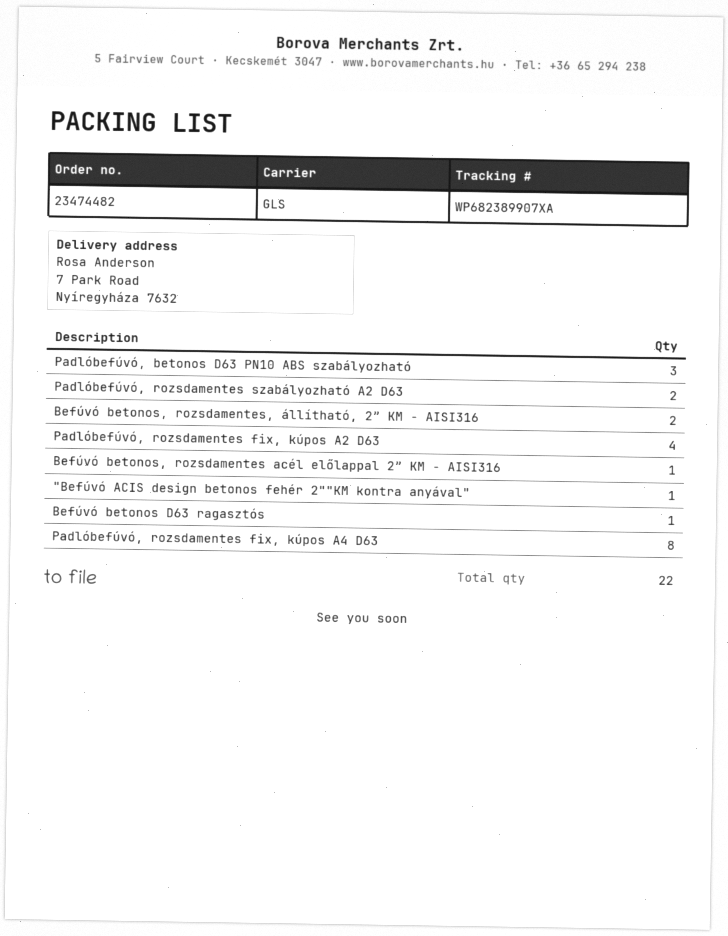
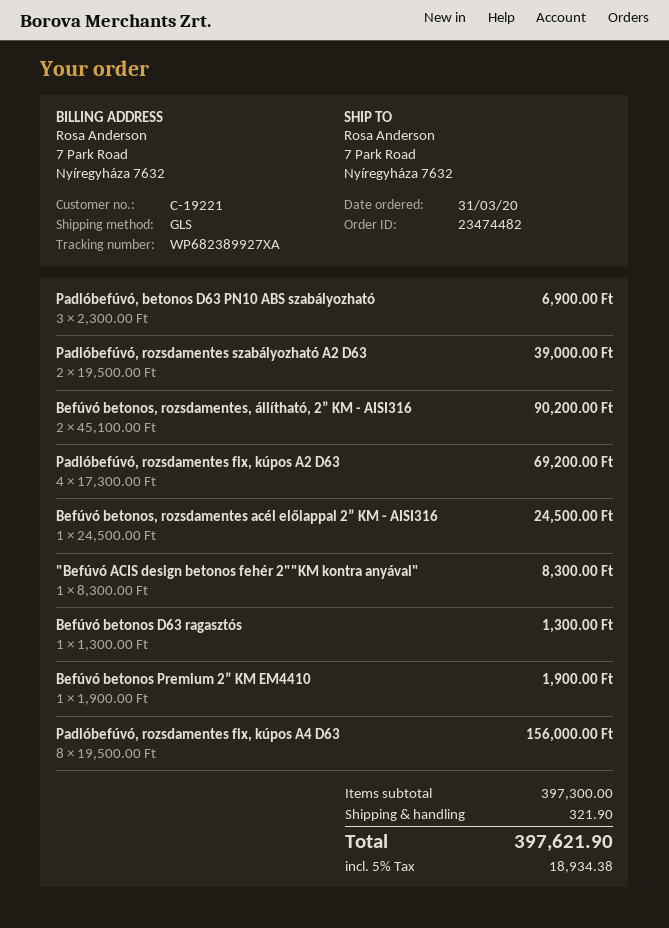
tracking number: WP682389907XA -> WP682389927XA
Befúvó betonos Premium 2” KM EM4410: none -> 1

